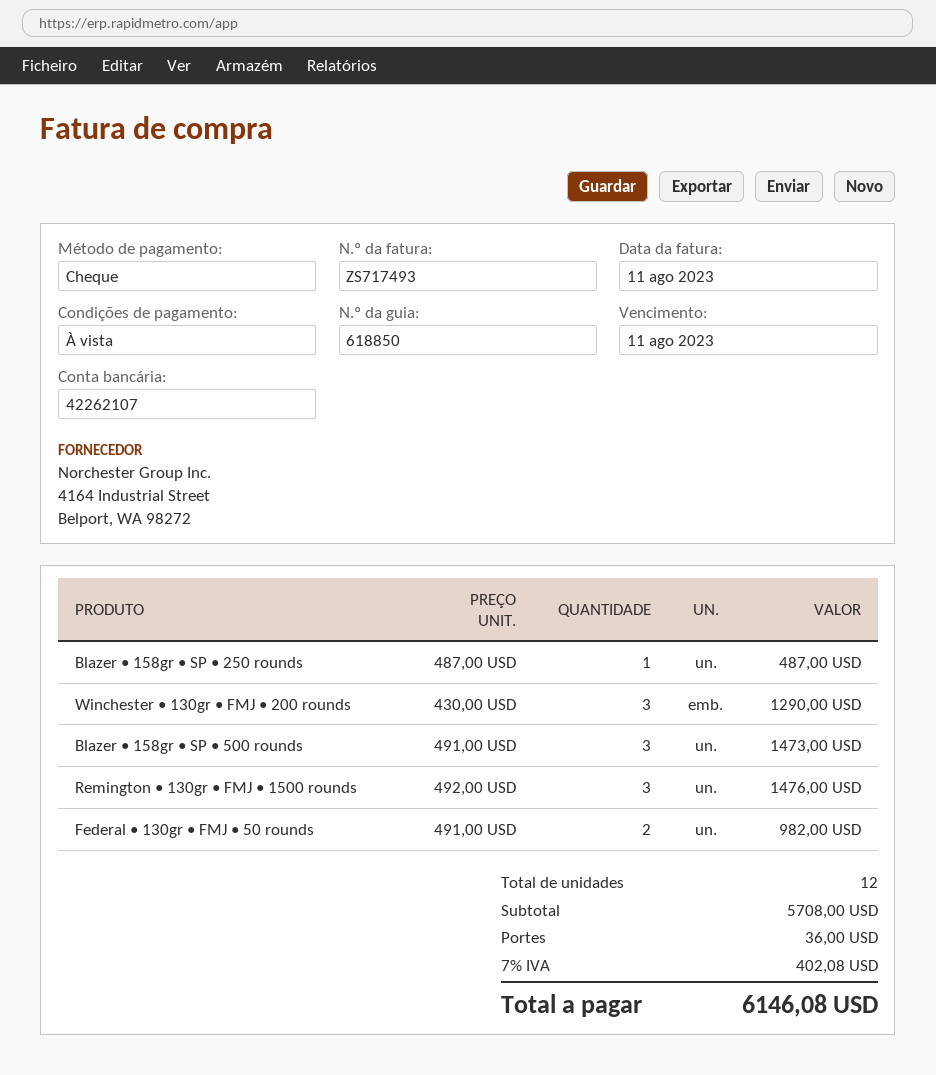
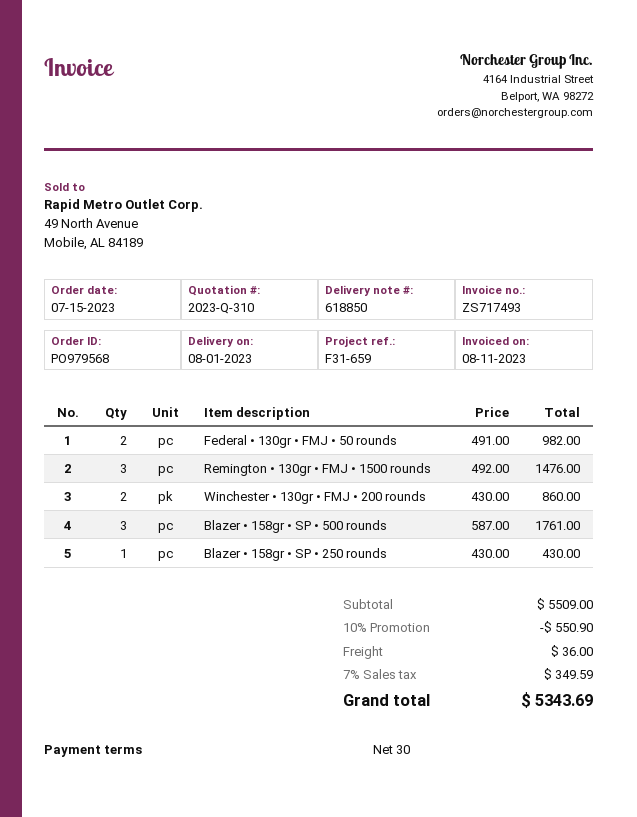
payment terms: on receipt -> 30 days
Blazer • 158gr • SP • 250 rounds: 1 x 487.00 = 487.00 -> 1 x 430.00 = 430.00
Winchester • 130gr • FMJ • 200 rounds: 3 x 430.00 = 1290.00 -> 2 x 430.00 = 860.00
Blazer • 158gr • SP • 500 rounds: 3 x 491.00 = 1473.00 -> 3 x 587.00 = 1761.00
subtotal: 5708.00 -> 5509.00
discount: none -> 10% = 550.90
tax: 7% = 402.08 -> 7% = 349.59
total: 6146.08 -> 5343.69

